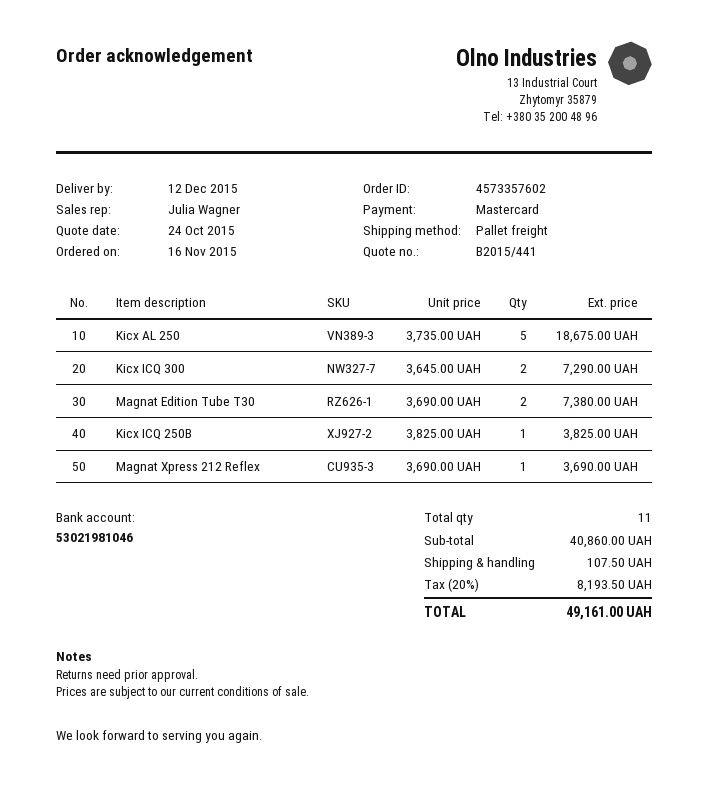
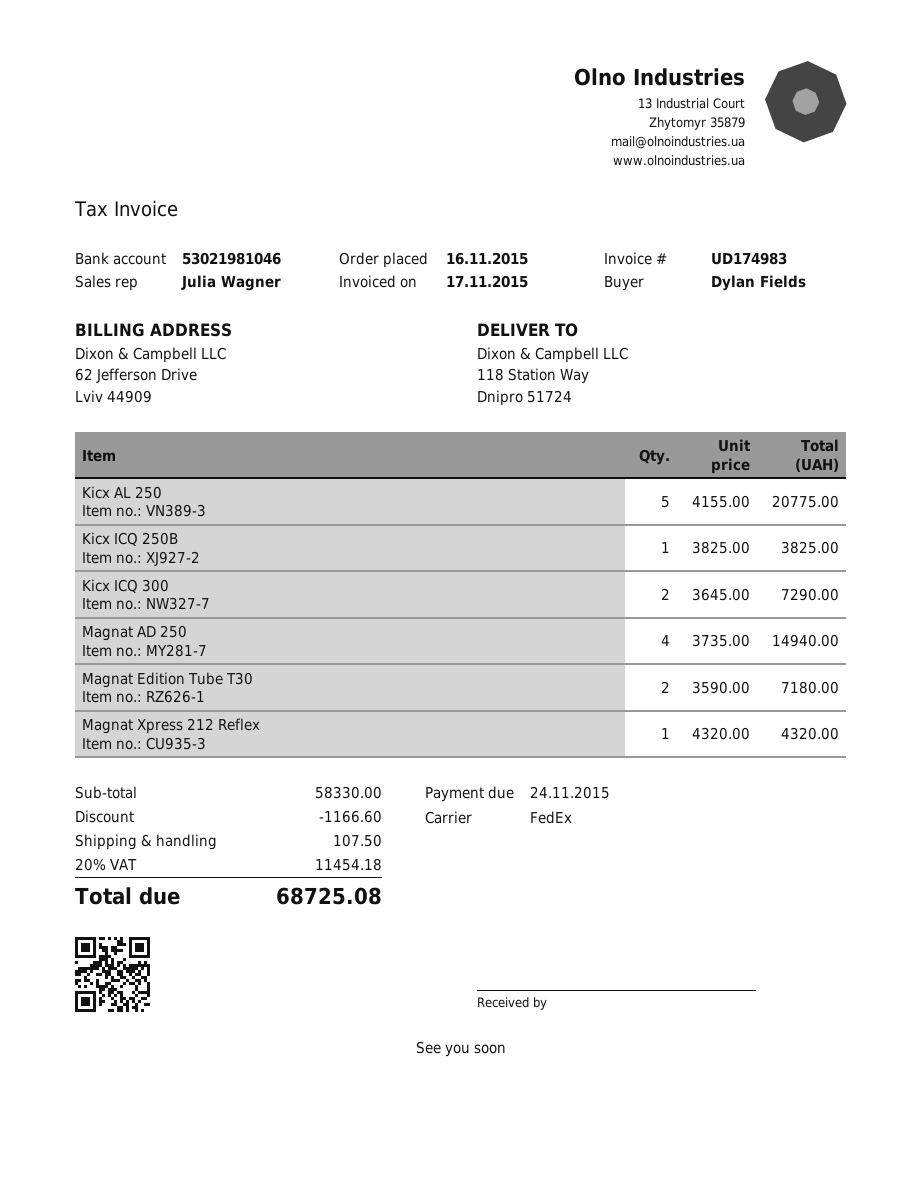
shipping method: pallet freight -> FedEx
Kicx AL 250: 5 x 3735.00 = 18675.00 -> 5 x 4155.00 = 20775.00
Magnat Edition Tube T30: 2 x 3690.00 = 7380.00 -> 2 x 3590.00 = 7180.00
Magnat Xpress 212 Reflex: 1 x 3690.00 = 3690.00 -> 1 x 4320.00 = 4320.00
Magnat AD 250: none -> 4 x 3735.00 = 14940.00
subtotal: 40860.00 -> 58330.00
discount: none -> 1166.60
tax: 20% = 8193.50 -> 20% = 11454.18
total: 49161.00 -> 68725.08

